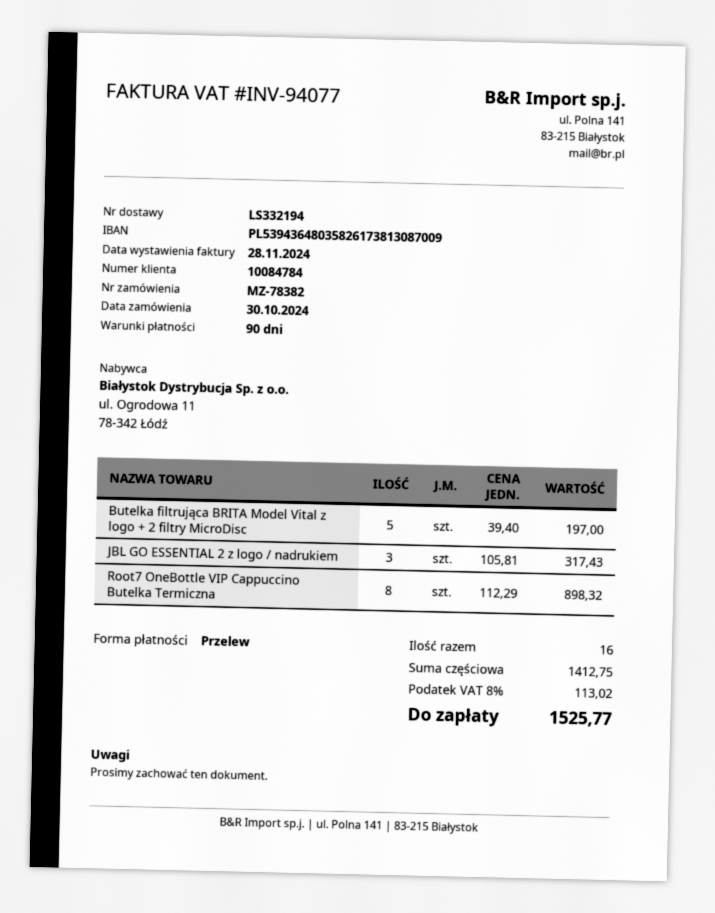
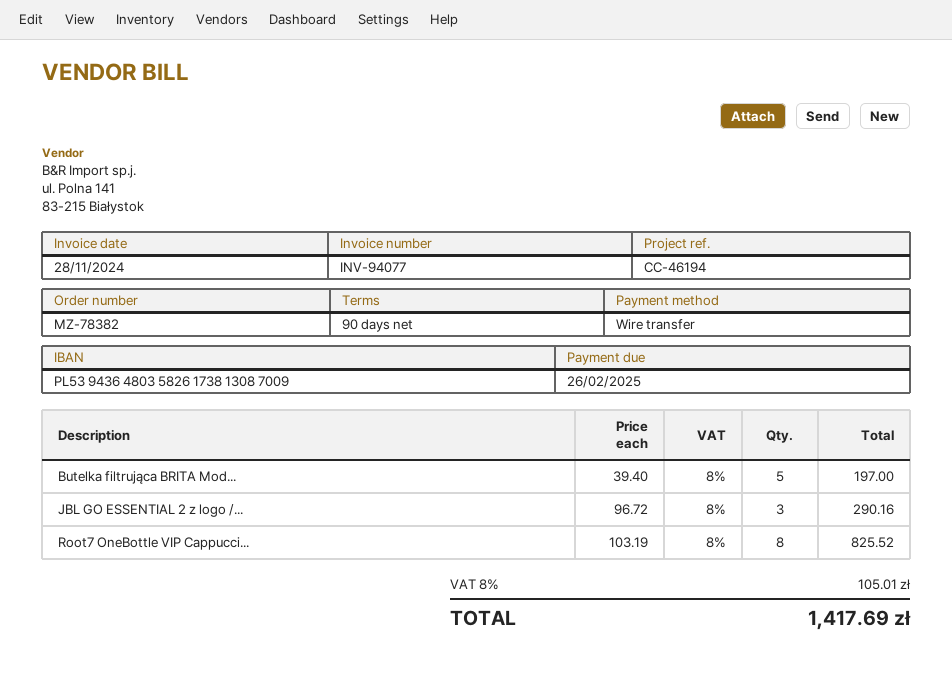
JBL GO ESSENTIAL 2 z logo / nadrukiem: 3 x 105.81 = 317.43 -> 3 x 96.72 = 290.16
Root7 OneBottle VIP Cappuccino Butelka Termiczna: 8 x 112.29 = 898.32 -> 8 x 103.19 = 825.52
tax: 8% = 113.02 -> 8% = 105.01
total: 1525.77 -> 1417.69

